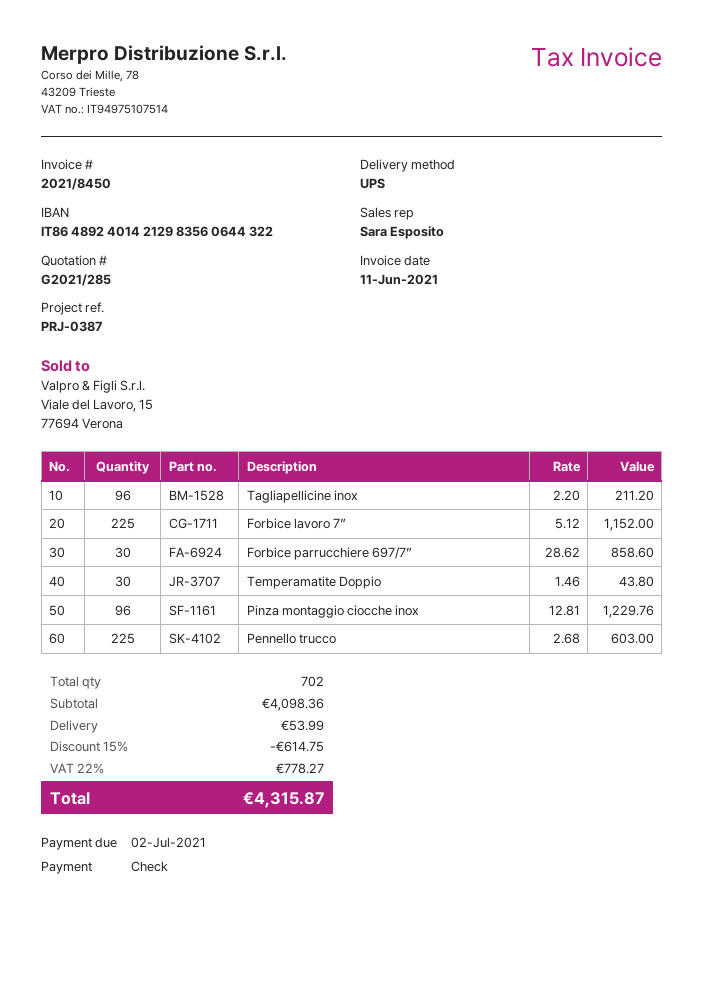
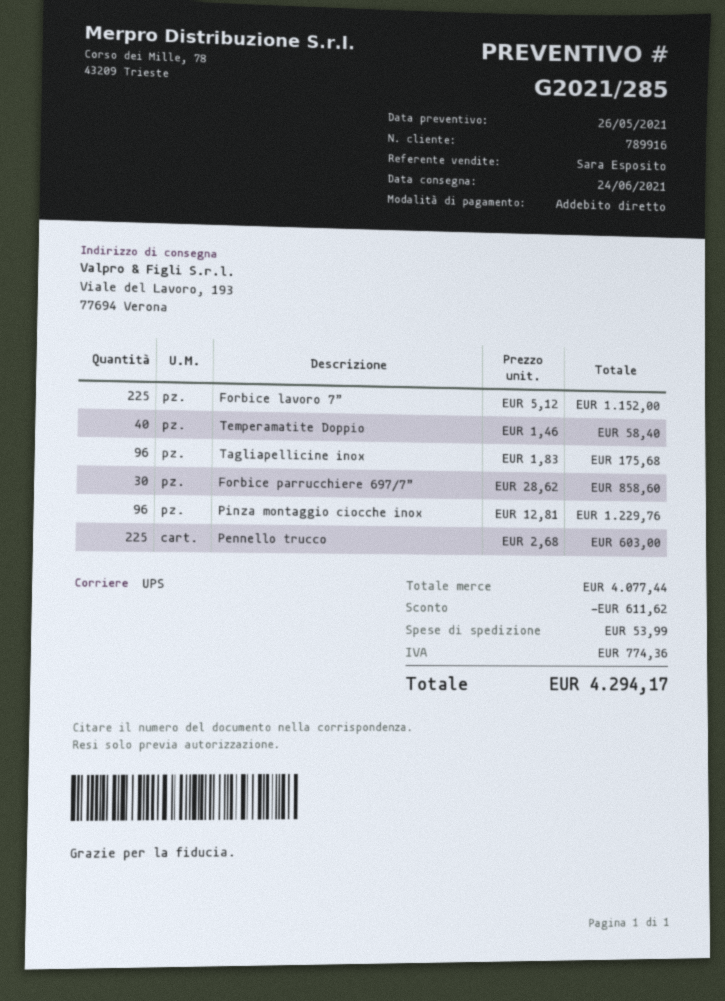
payment method: cheque -> direct debit
Tagliapellicine inox: 96 x 2.20 = 211.20 -> 96 x 1.83 = 175.68
Temperamatite Doppio: 30 x 1.46 = 43.80 -> 40 x 1.46 = 58.40
subtotal: 4098.36 -> 4077.44
discount: 614.75 -> 611.62
tax: 778.27 -> 774.36
total: 4315.87 -> 4294.17

